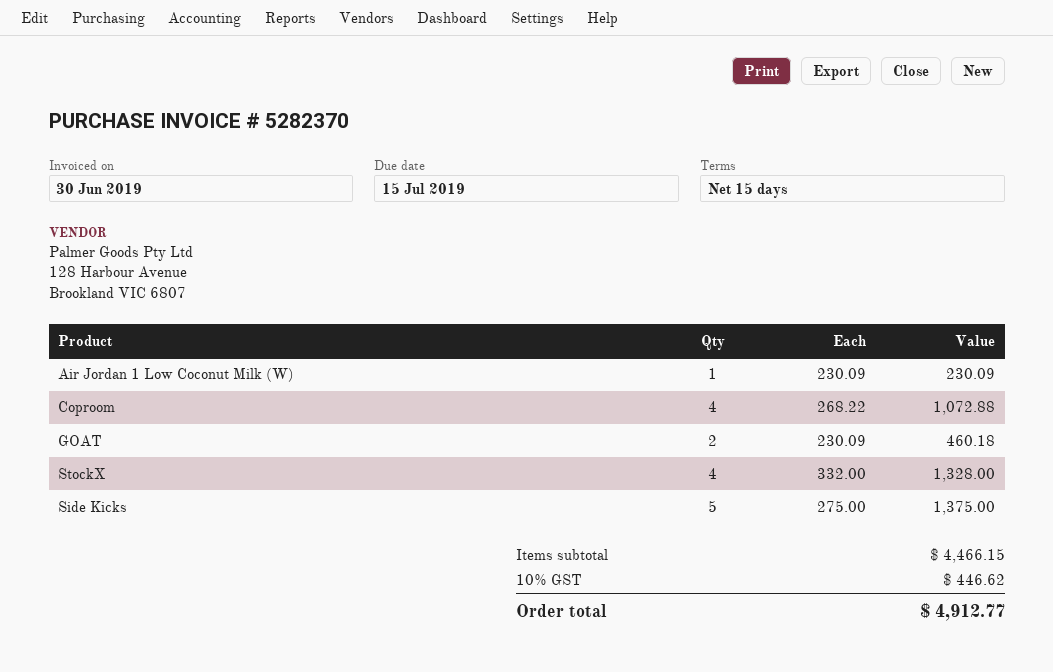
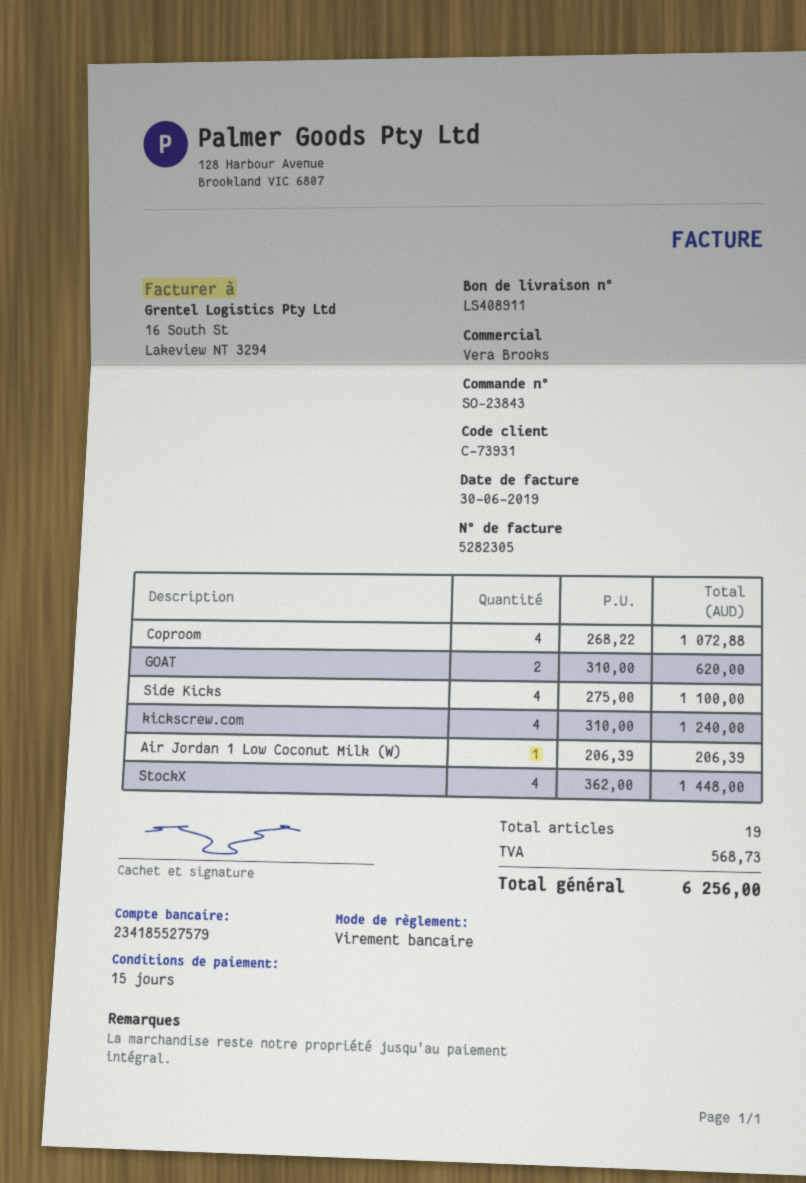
invoice number: 5282370 -> 5282305
Air Jordan 1 Low Coconut Milk (W): 1 x 230.09 = 230.09 -> 1 x 206.39 = 206.39
GOAT: 2 x 230.09 = 460.18 -> 2 x 310.00 = 620.00
StockX: 4 x 332.00 = 1328.00 -> 4 x 362.00 = 1448.00
Side Kicks: 5 x 275.00 = 1375.00 -> 4 x 275.00 = 1100.00
kickscrew.com: none -> 4 x 310.00 = 1240.00
tax: 446.62 -> 568.73
total: 4912.77 -> 6256.00

